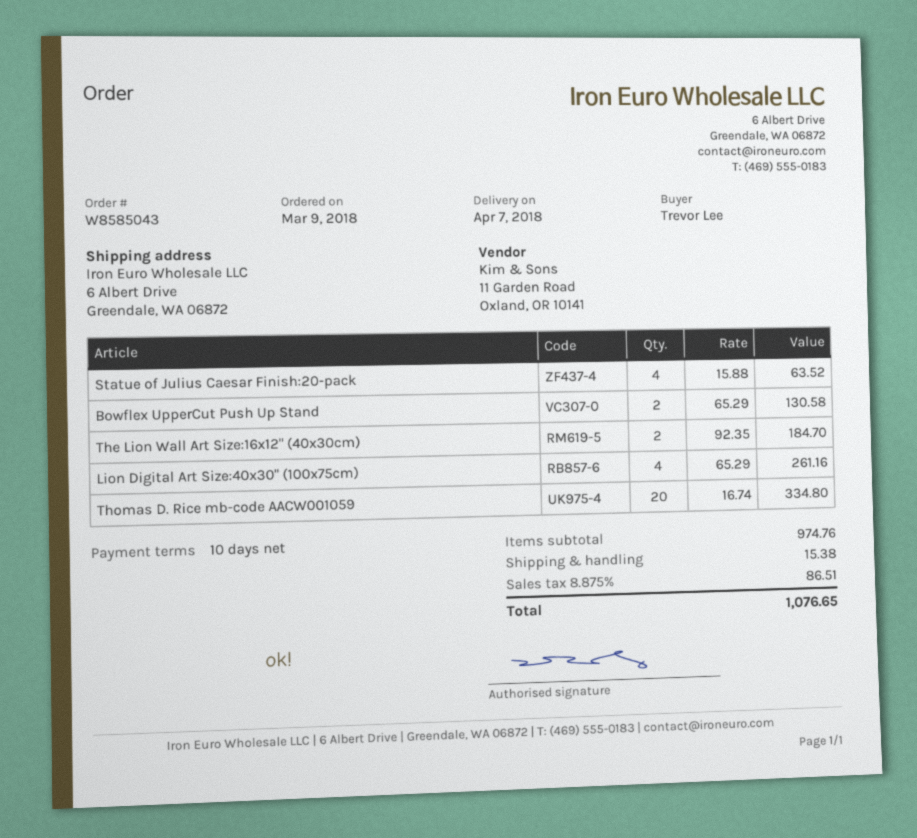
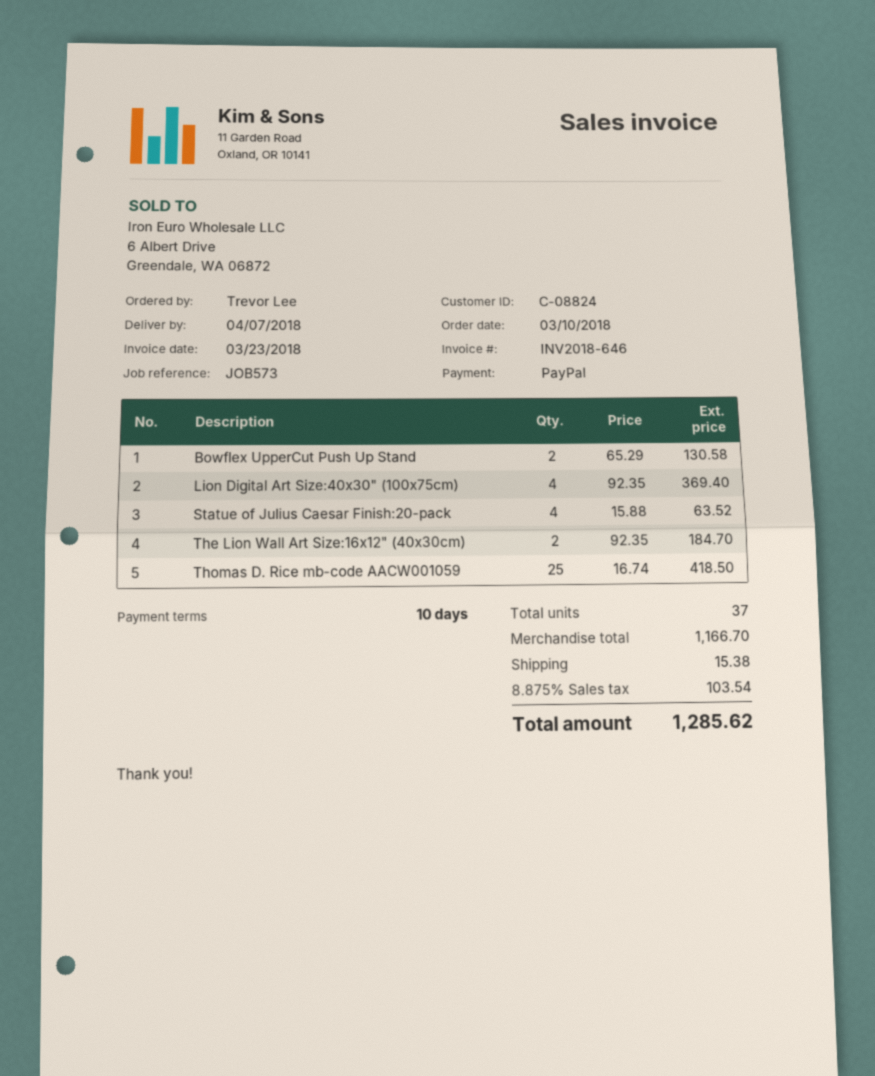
order date: 2018-03-09 -> 2018-03-10
Lion Digital Art Size:40x30" (100x75cm): 4 x 65.29 = 261.16 -> 4 x 92.35 = 369.40
Thomas D. Rice mb-code AACW001059: 20 x 16.74 = 334.80 -> 25 x 16.74 = 418.50
subtotal: 974.76 -> 1166.70
tax: 8.875% = 86.51 -> 8.875% = 103.54
total: 1076.65 -> 1285.62

